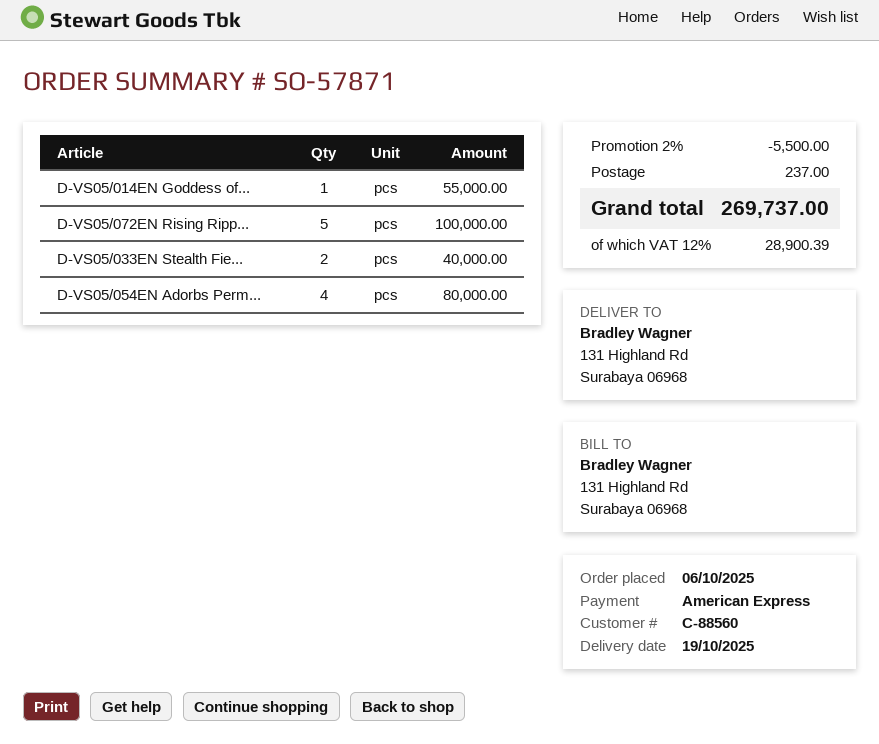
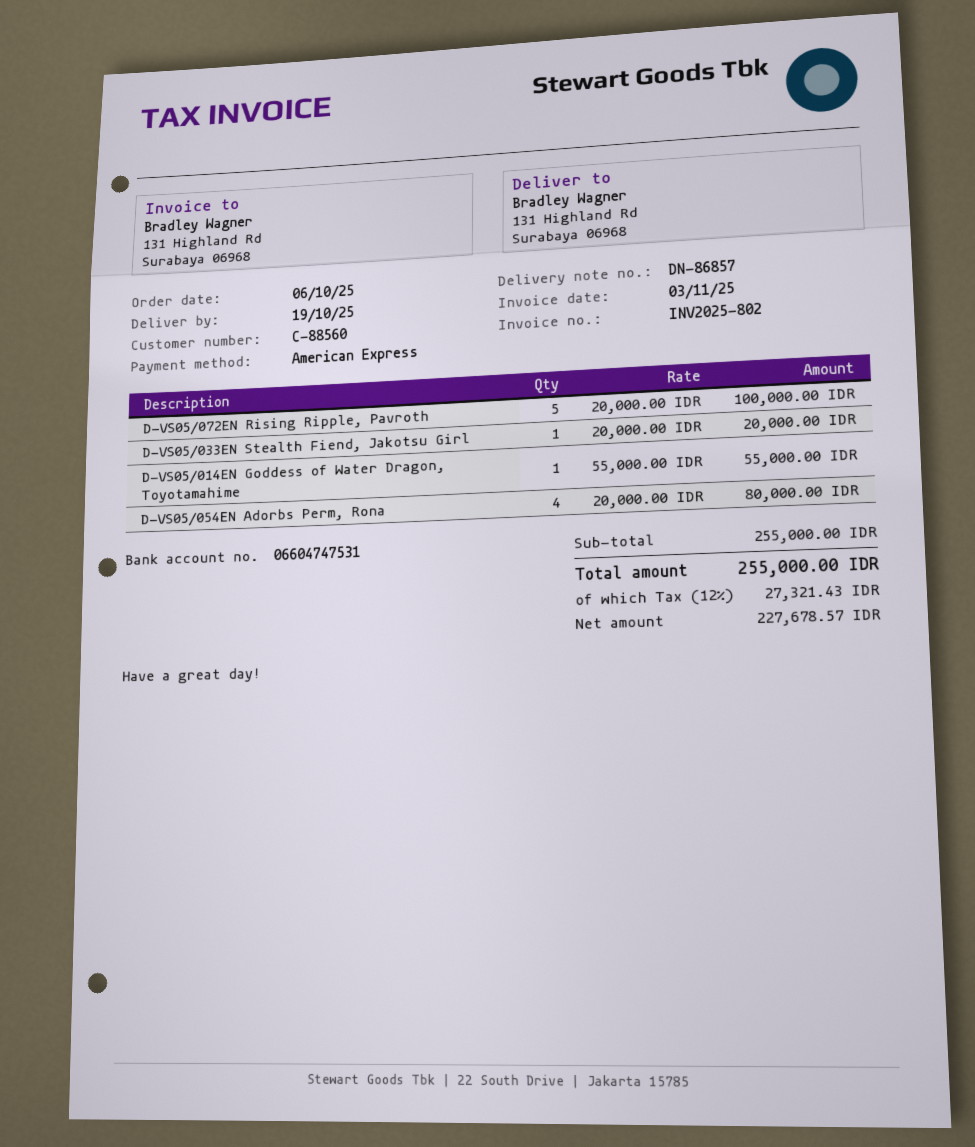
D-VS05/033EN Stealth Fie...: 2 for 40000.00 -> 1 for 20000.00
discount: 2% = 5500.00 -> none
shipping: 237.00 -> none
tax: 12% = 28900.39 -> 12% = 27321.43
total: 269737.00 -> 255000.00

